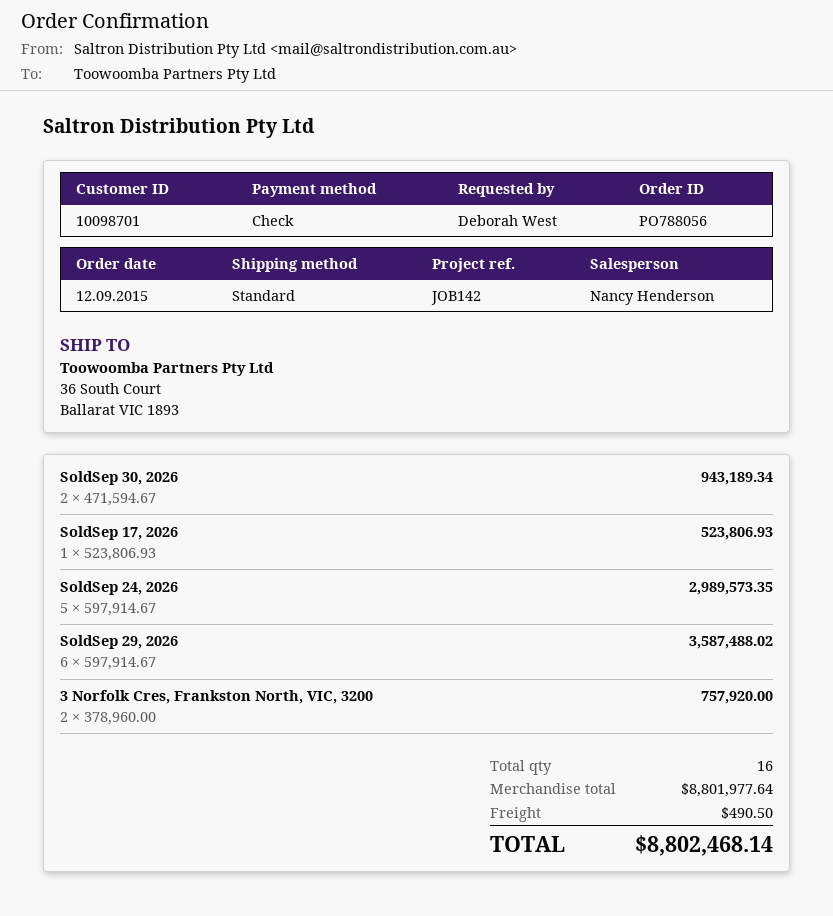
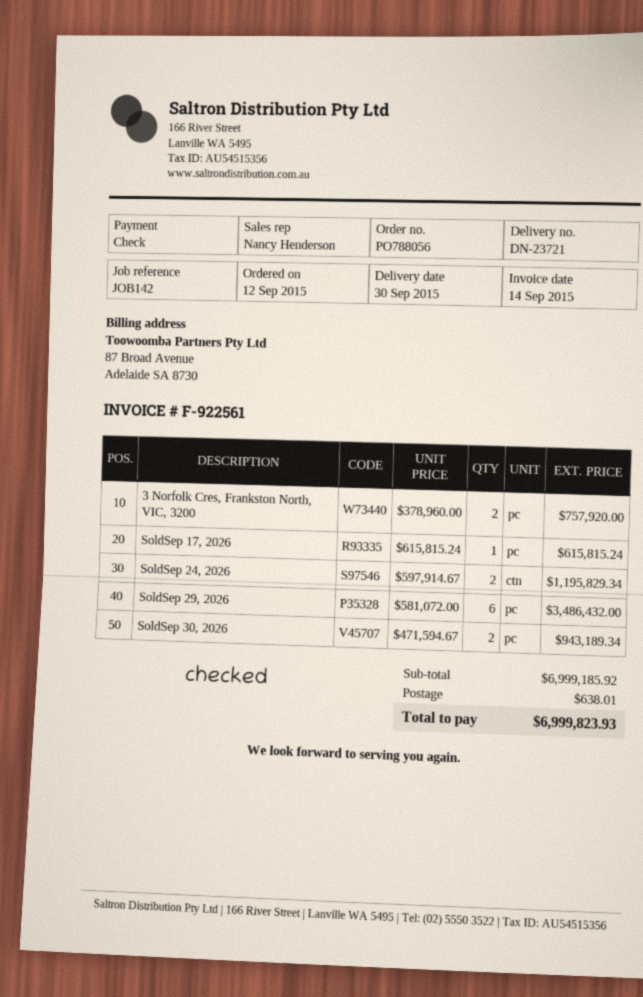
SoldSep 17, 2026: 1 x 523806.93 = 523806.93 -> 1 x 615815.24 = 615815.24
SoldSep 24, 2026: 5 x 597914.67 = 2989573.35 -> 2 x 597914.67 = 1195829.34
SoldSep 29, 2026: 6 x 597914.67 = 3587488.02 -> 6 x 581072.00 = 3486432.00
subtotal: 8801977.64 -> 6999185.92
shipping: 490.50 -> 638.01
total: 8802468.14 -> 6999823.93

